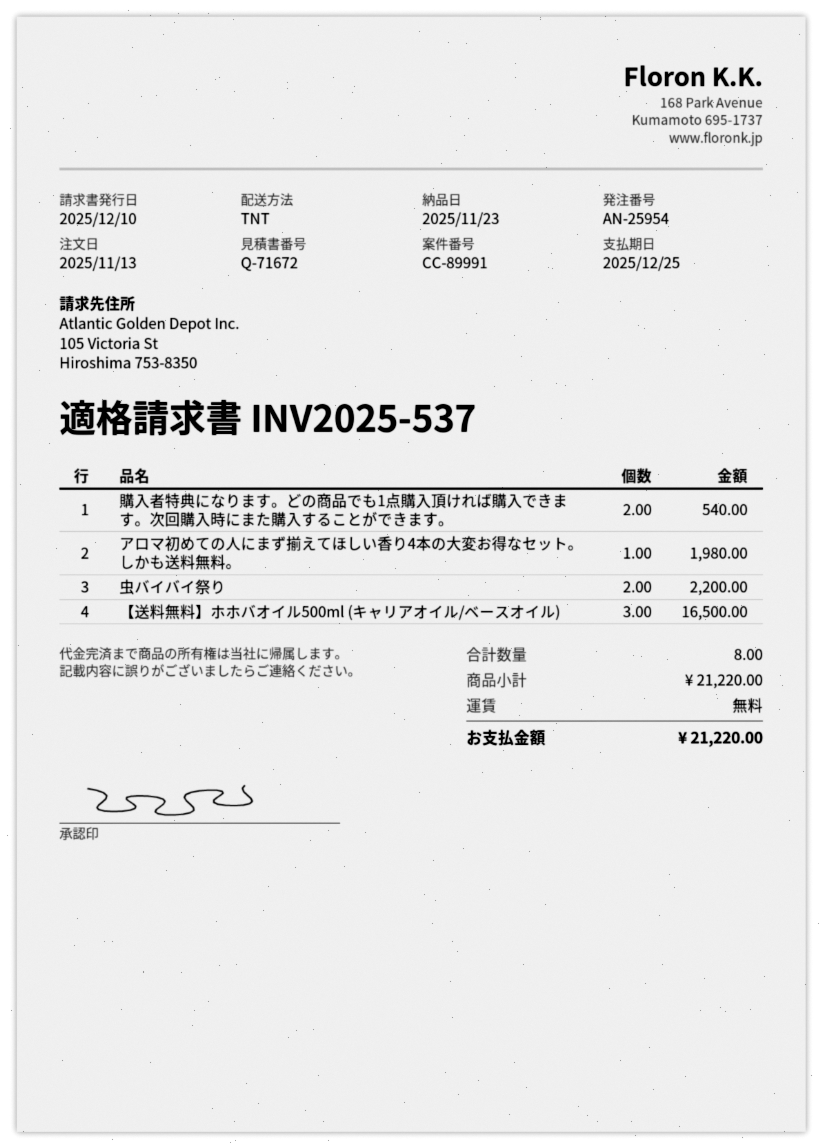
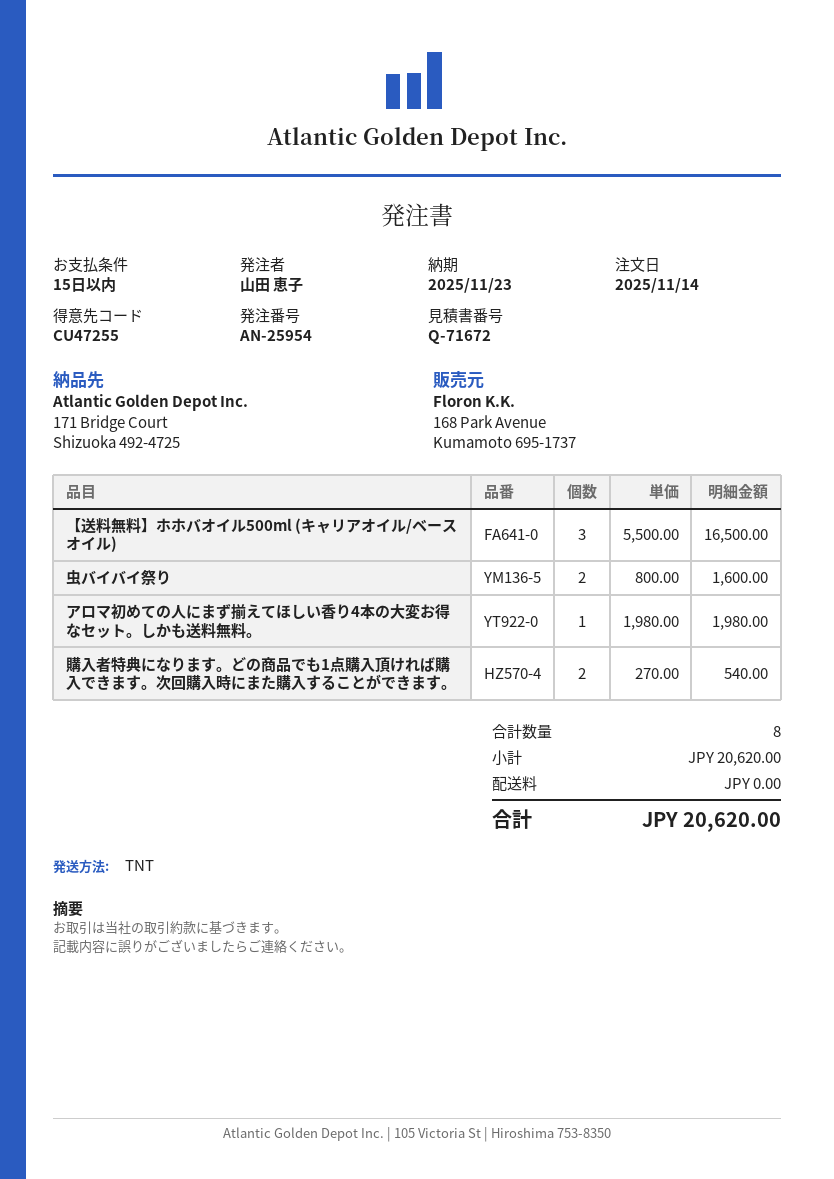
order date: 2025-11-13 -> 2025-11-14
虫バイバイ祭り: 2 for 2200.00 -> 2 for 1600.00
subtotal: 21220.00 -> 20620.00
total: 21220.00 -> 20620.00

